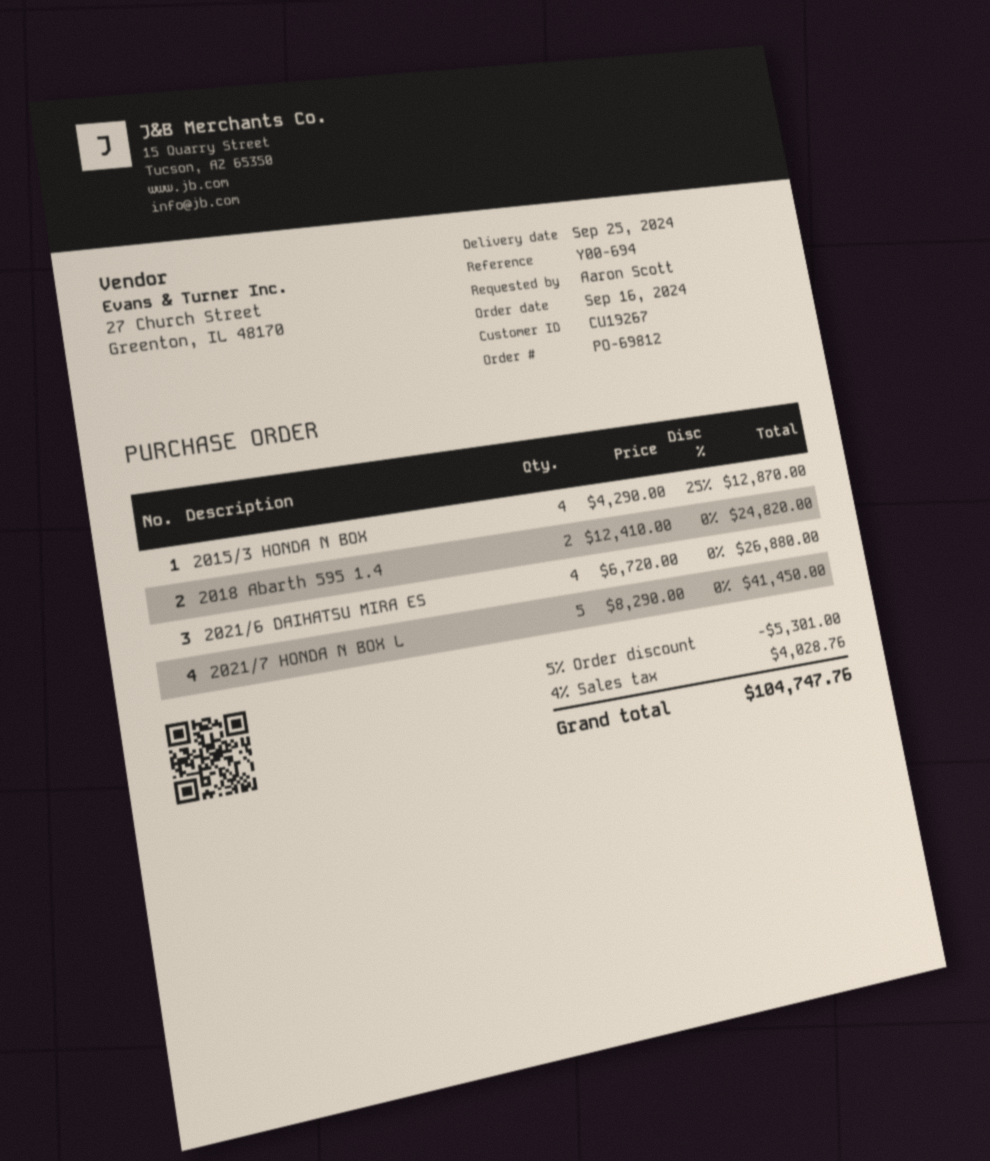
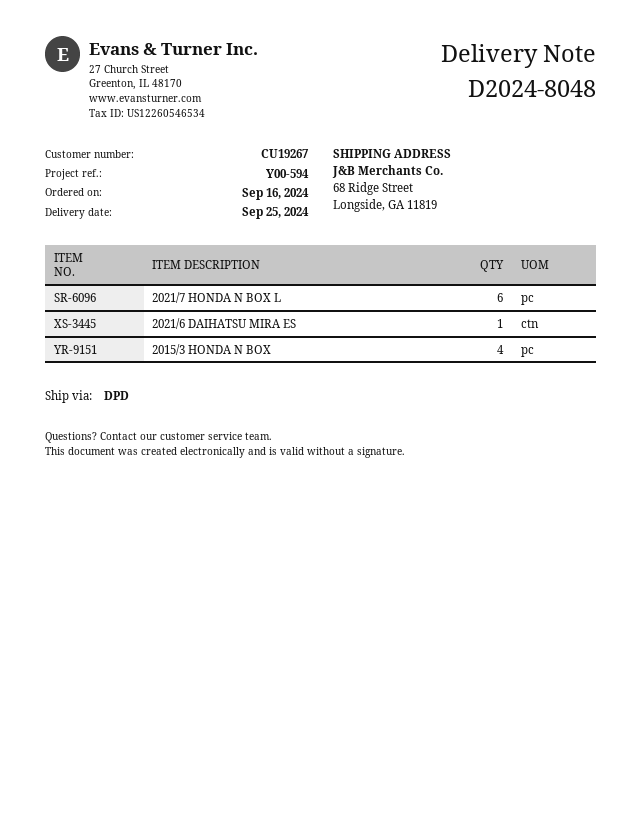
reference: Y00-694 -> Y00-594
2018 Abarth 595 1.4: 2 -> none
2021/6 DAIHATSU MIRA ES: 4 -> 1
2021/7 HONDA N BOX L: 5 -> 6

